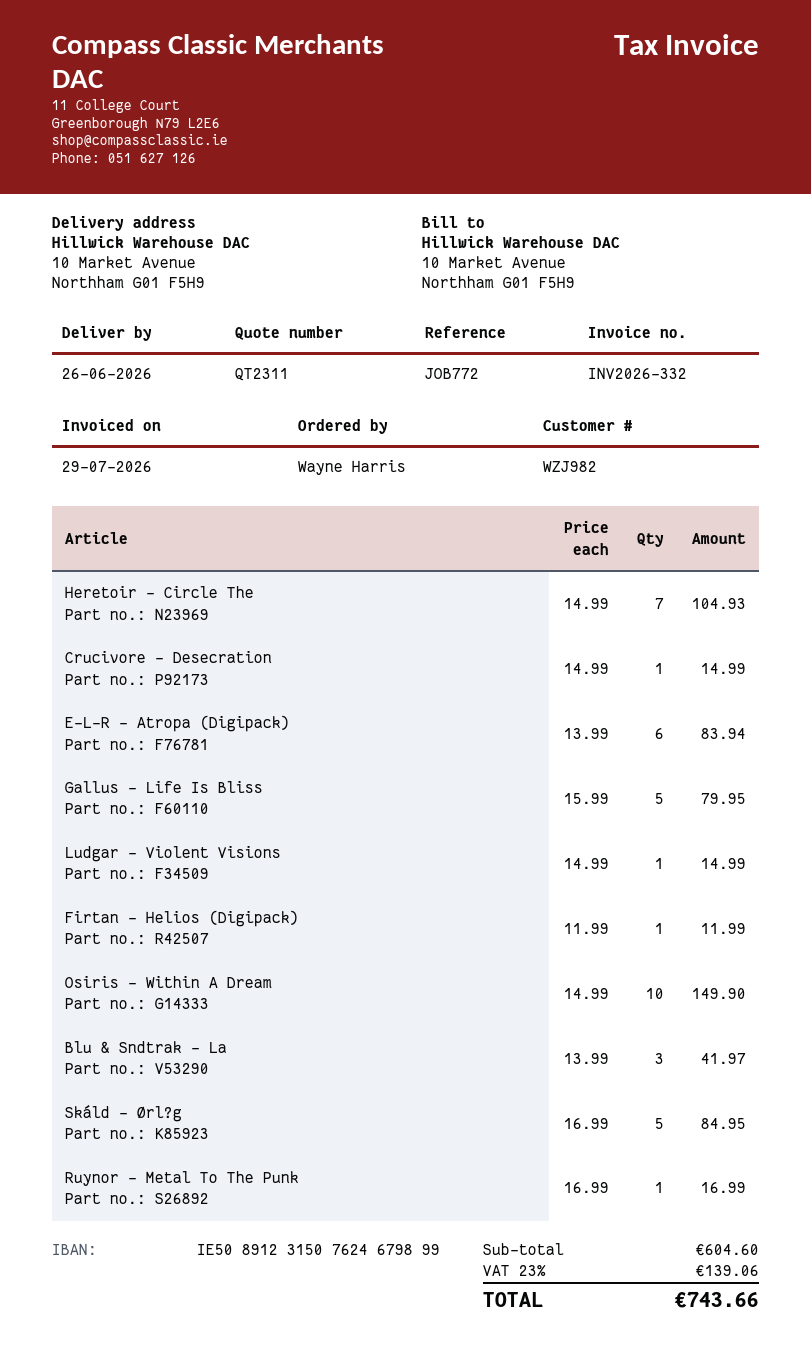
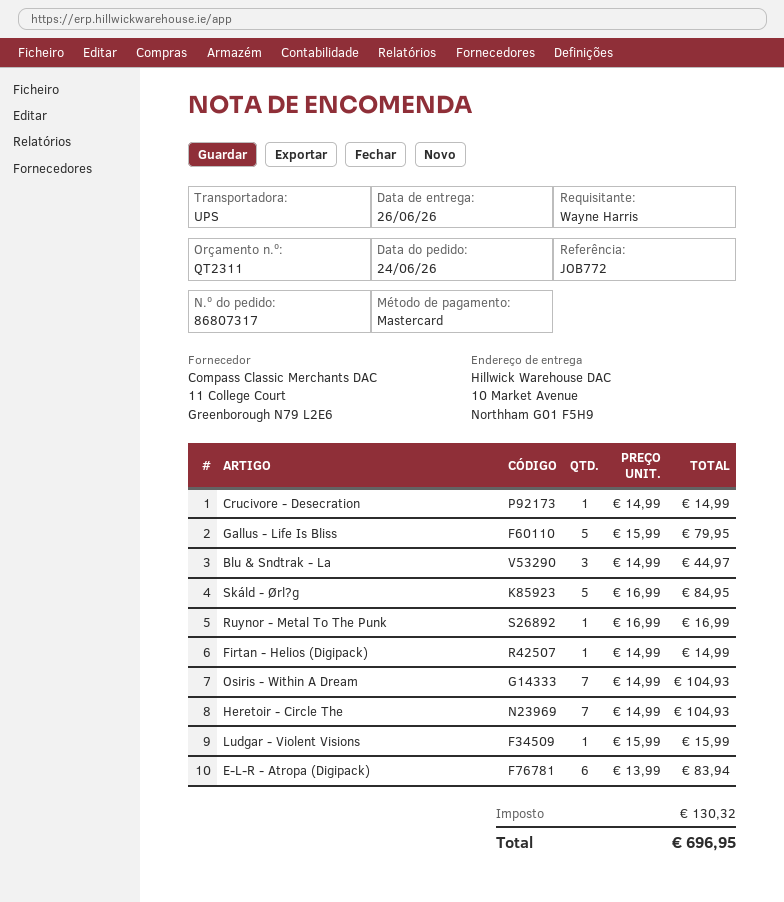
Ludgar - Violent Visions: 1 x 14.99 = 14.99 -> 1 x 15.99 = 15.99
Firtan - Helios (Digipack): 1 x 11.99 = 11.99 -> 1 x 14.99 = 14.99
Osiris - Within A Dream: 10 x 14.99 = 149.90 -> 7 x 14.99 = 104.93
Blu & Sndtrak - La: 3 x 13.99 = 41.97 -> 3 x 14.99 = 44.97
tax: 139.06 -> 130.32
total: 743.66 -> 696.95

